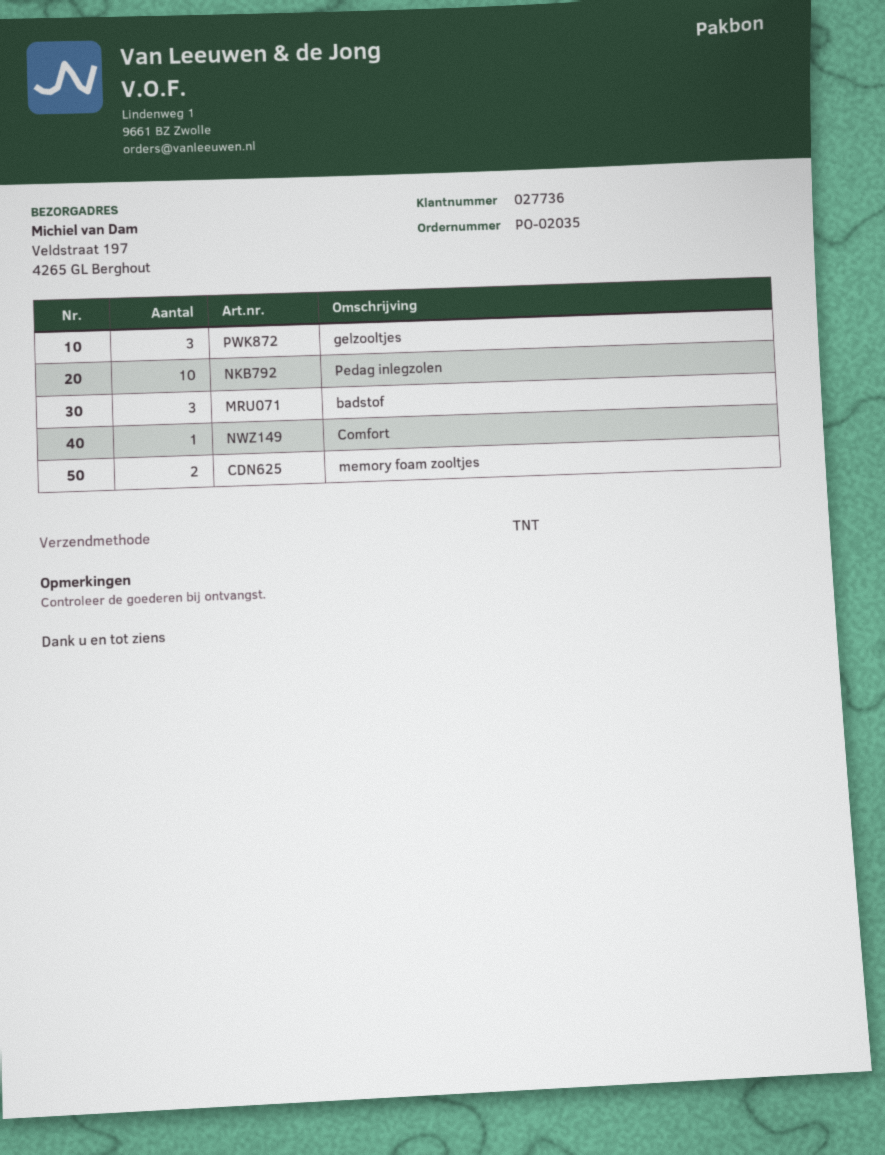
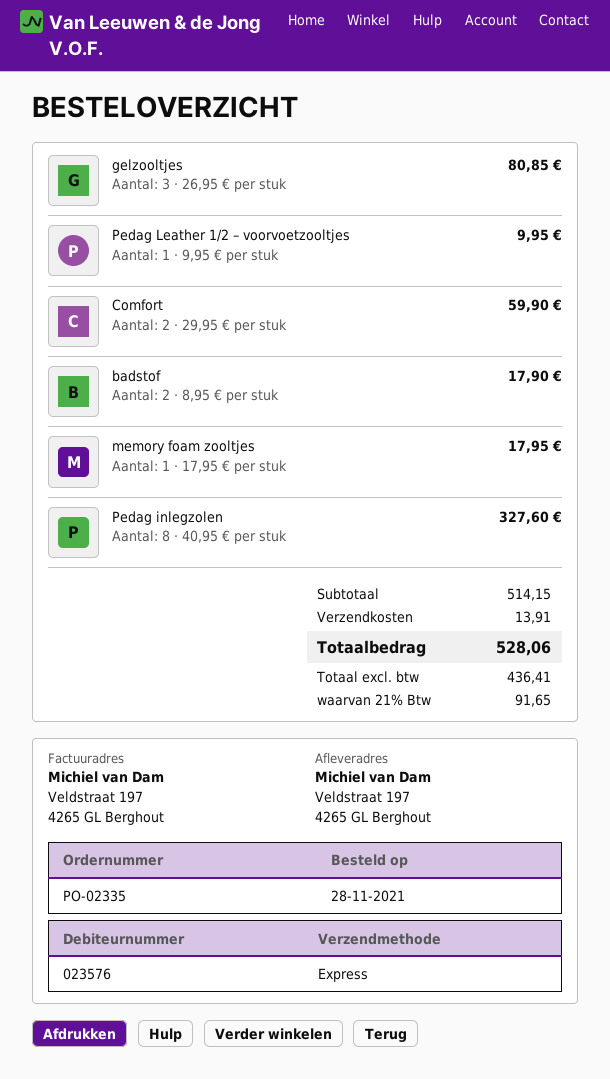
order number: PO-02035 -> PO-02335
customer number: 027736 -> 023576
shipping method: TNT -> express
Pedag inlegzolen: 10 -> 8
badstof: 3 -> 2
Comfort: 1 -> 2
memory foam zooltjes: 2 -> 1
Pedag Leather 1/2 – voorvoetzooltjes: none -> 1

